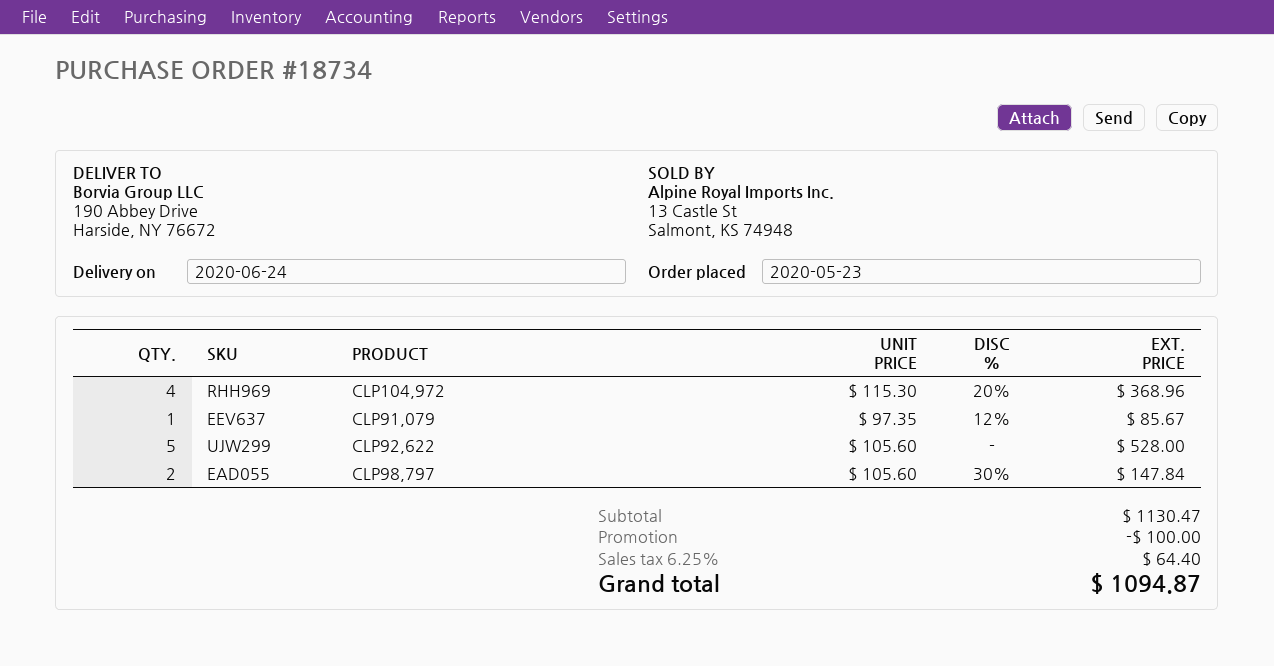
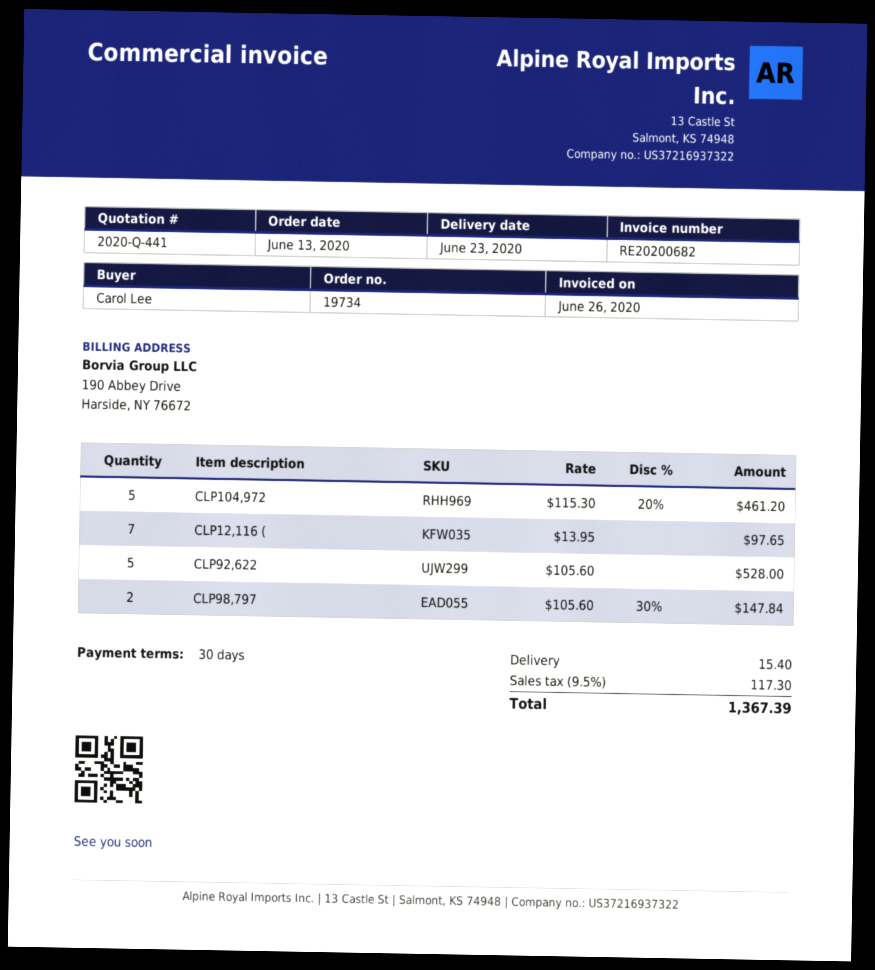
order number: 18734 -> 19734
order date: 2020-05-23 -> 2020-06-13
delivery date: 2020-06-24 -> 2020-06-23
CLP104,972: 4 x 115.30 - 20% = 368.96 -> 5 x 115.30 - 20% = 461.20
CLP91,079: 1 x 97.35 - 12% = 85.67 -> none
CLP12,116 (: none -> 7 x 13.95 = 97.65
discount: 100.00 -> none
shipping: none -> 15.40
tax: 6.25% = 64.40 -> 9.5% = 117.30
total: 1094.87 -> 1367.39

